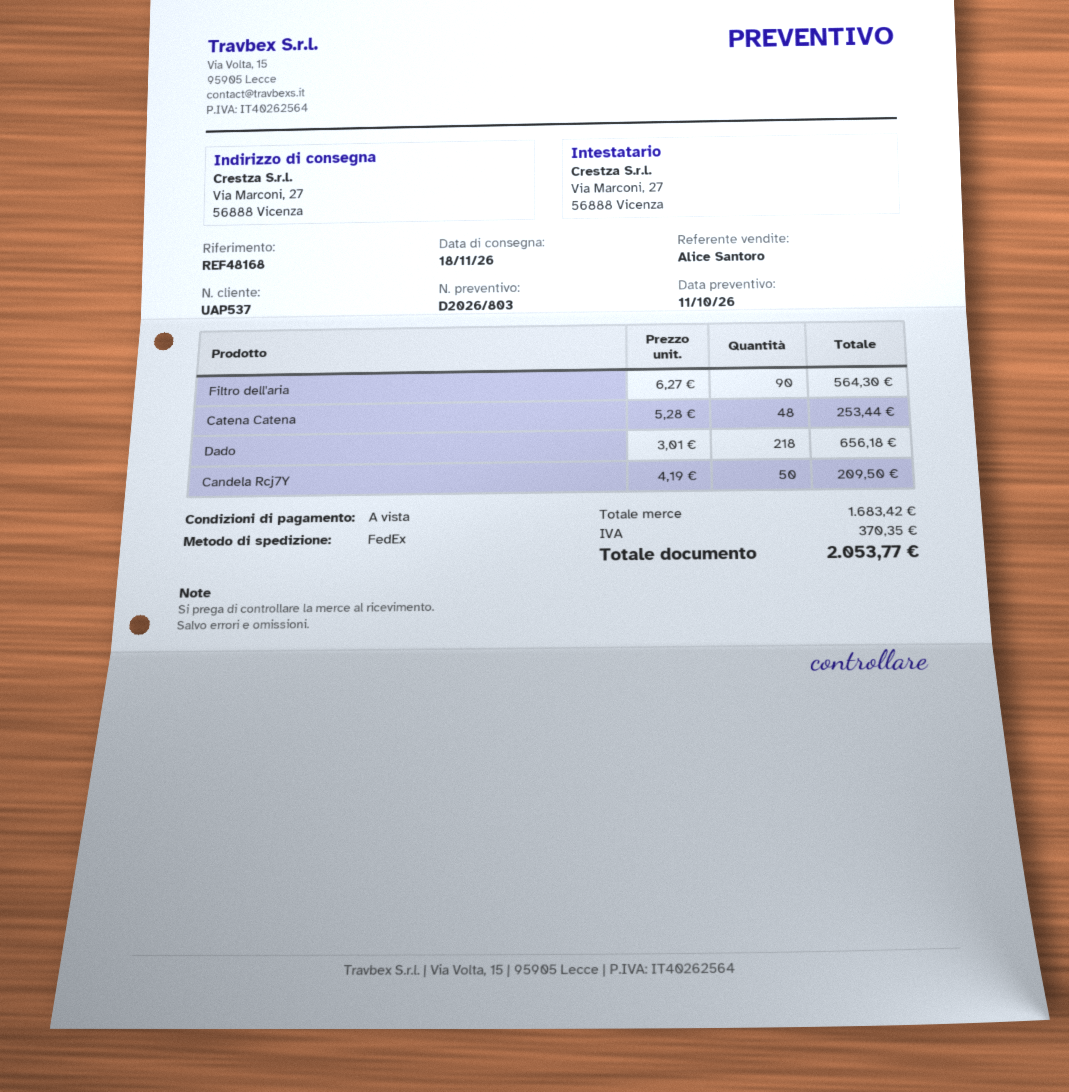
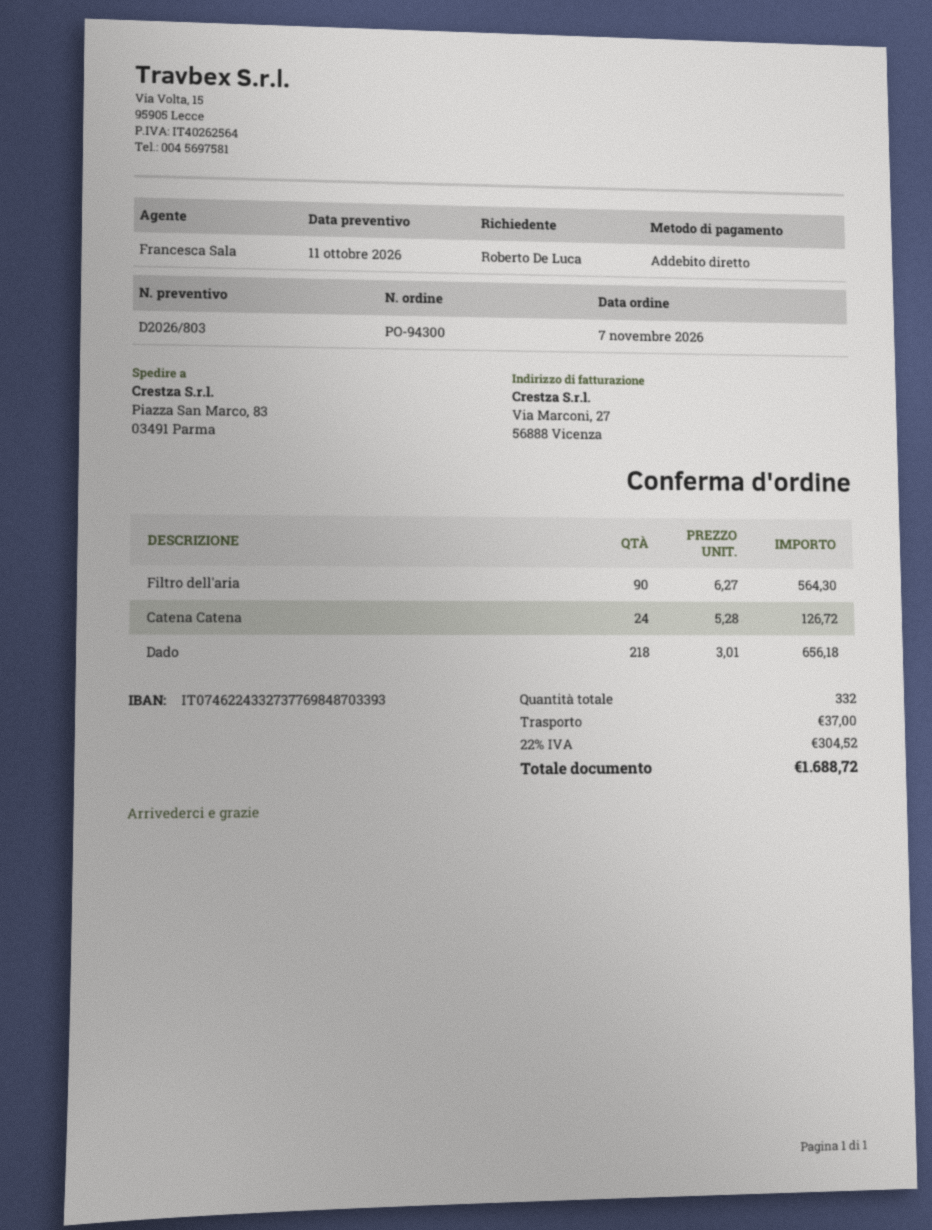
sales rep: Alice Santoro -> Francesca Sala
ship to: Via Marconi, 27, 56888 Vicenza -> Piazza San Marco, 83, 03491 Parma
Catena Catena: 48 x 5.28 = 253.44 -> 24 x 5.28 = 126.72
Candela Rcj7Y: 50 x 4.19 = 209.50 -> none
shipping: none -> 37.00
tax: 370.35 -> 304.52
total: 2053.77 -> 1688.72

